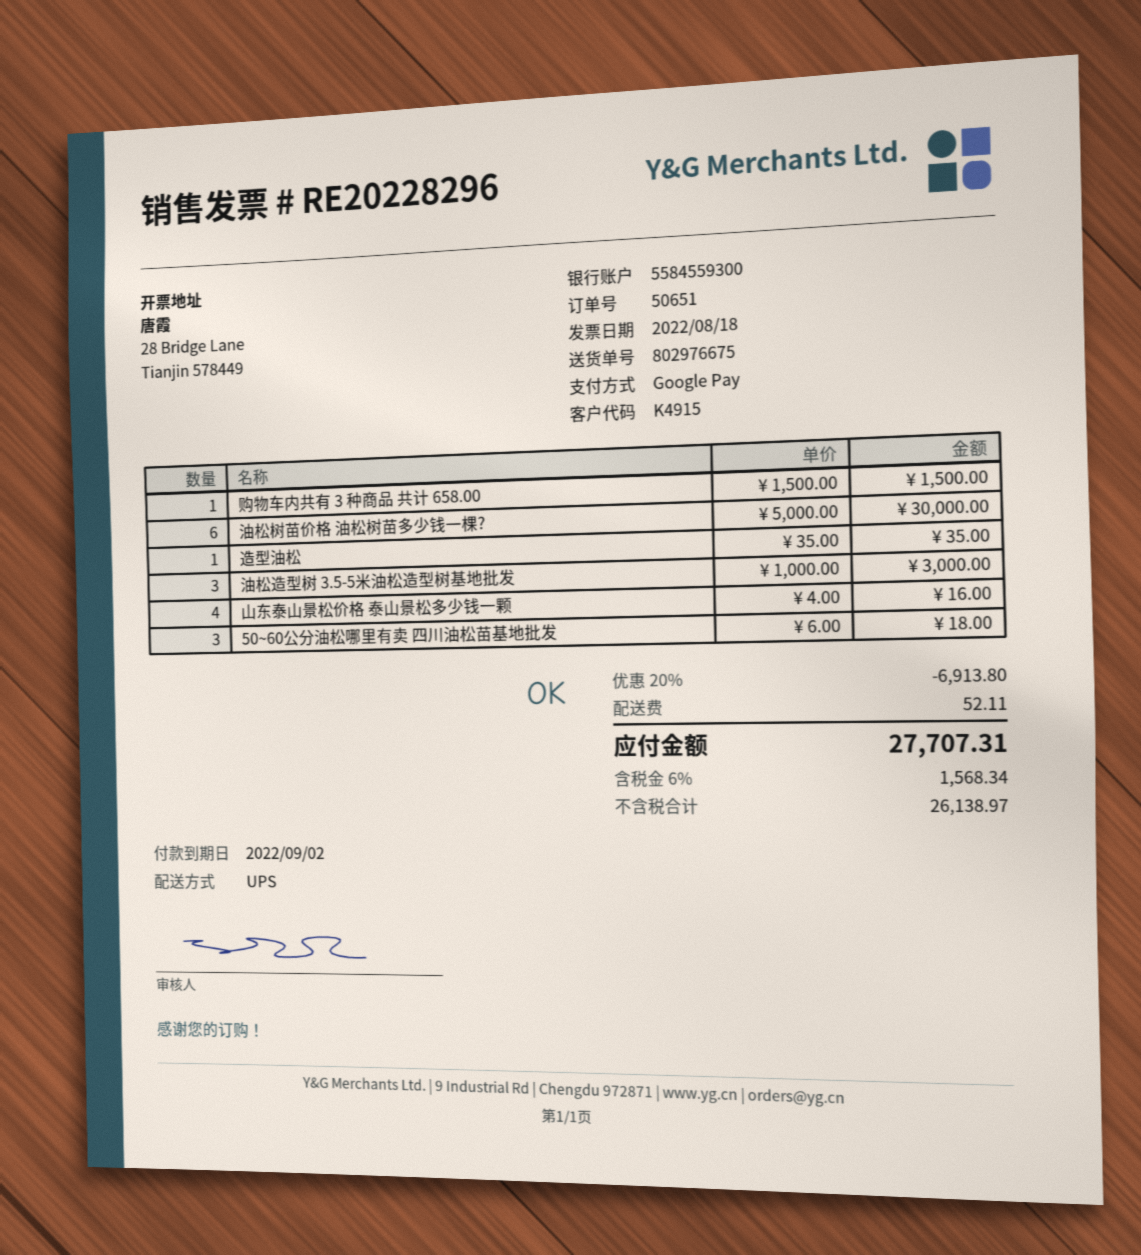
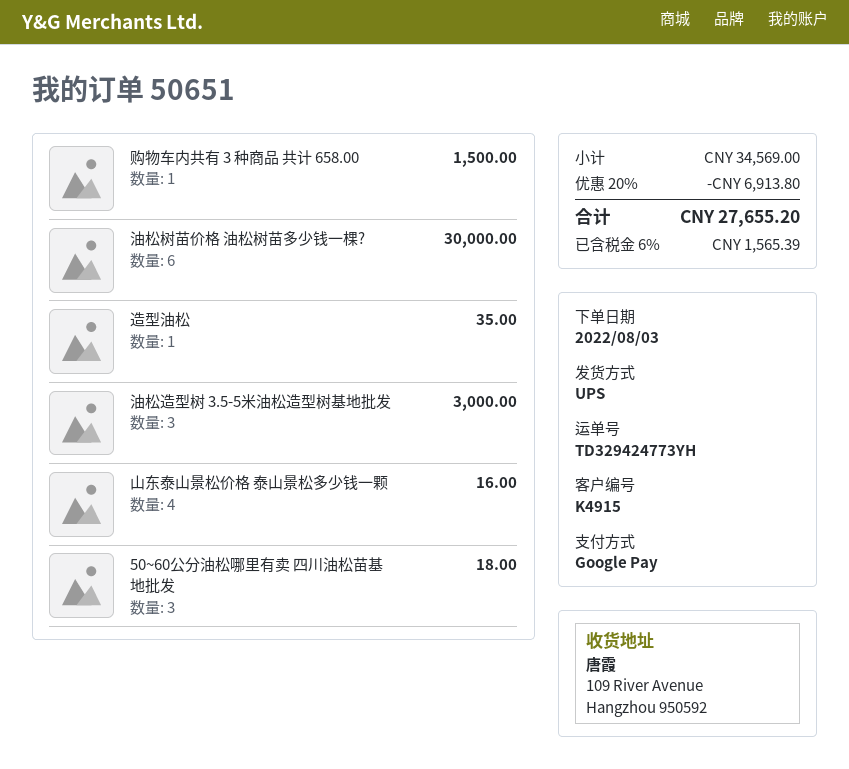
shipping: 52.11 -> none
tax: 6% = 1568.34 -> 6% = 1565.39
total: 27707.31 -> 27655.20

